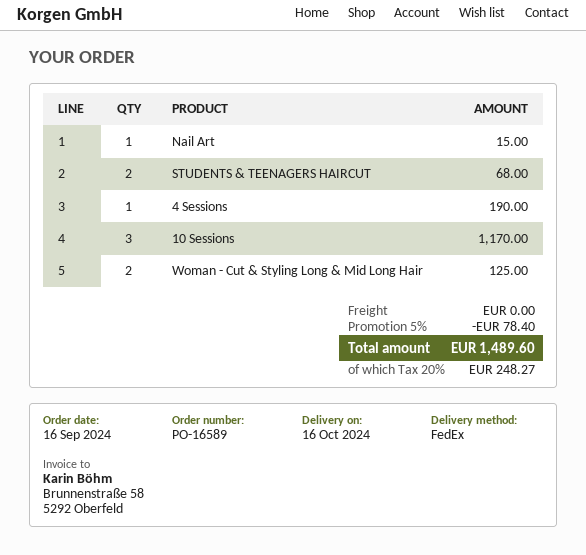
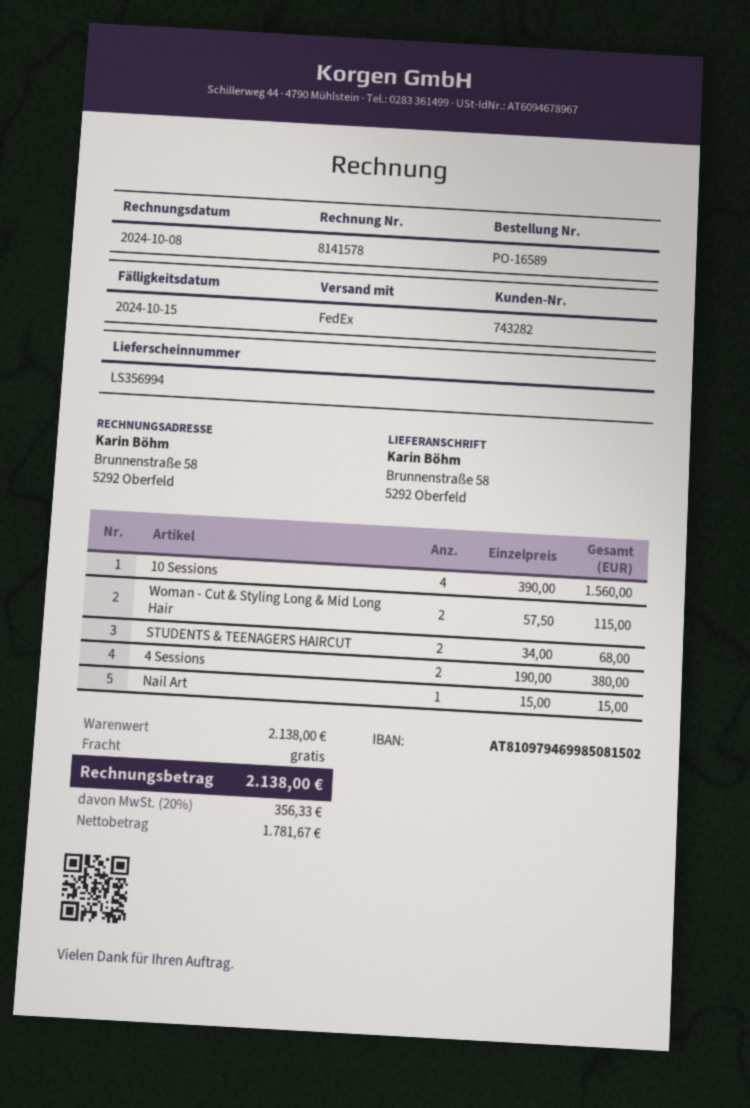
4 Sessions: 1 for 190.00 -> 2 for 380.00
10 Sessions: 3 for 1170.00 -> 4 for 1560.00
Woman - Cut & Styling Long & Mid Long Hair: 2 for 125.00 -> 2 for 115.00
discount: 5% = 78.40 -> none
tax: 20% = 248.27 -> 20% = 356.33
total: 1489.60 -> 2138.00

